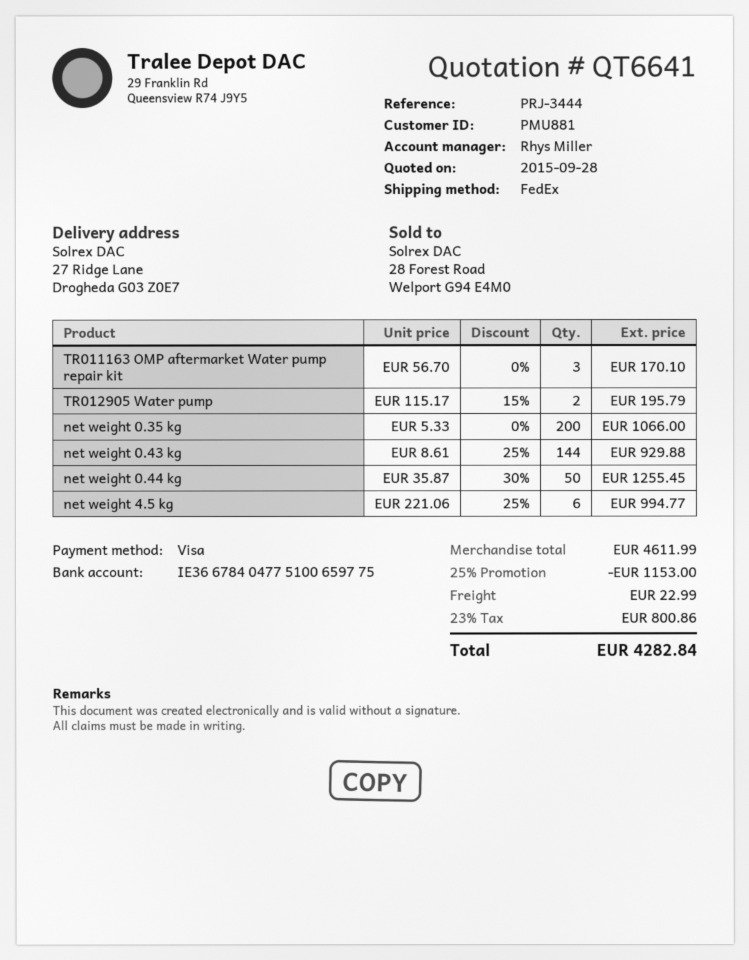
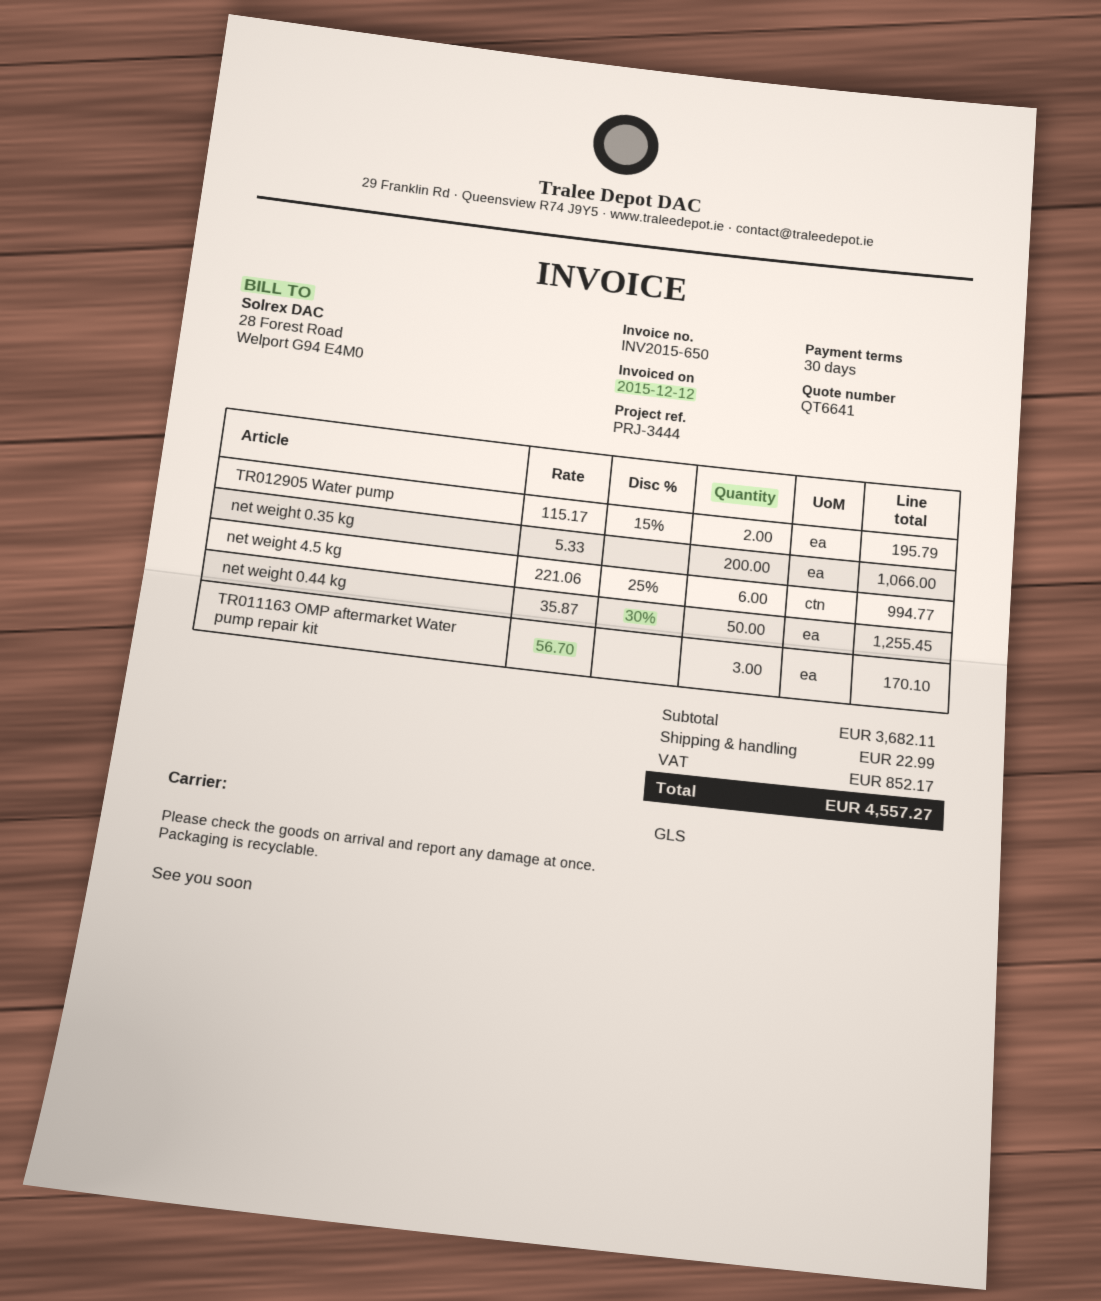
shipping method: FedEx -> GLS
net weight 0.43 kg: 144 x 8.61 - 25% = 929.88 -> none
subtotal: 4611.99 -> 3682.11
discount: 25% = 1153.00 -> none
tax: 800.86 -> 852.17
total: 4282.84 -> 4557.27

